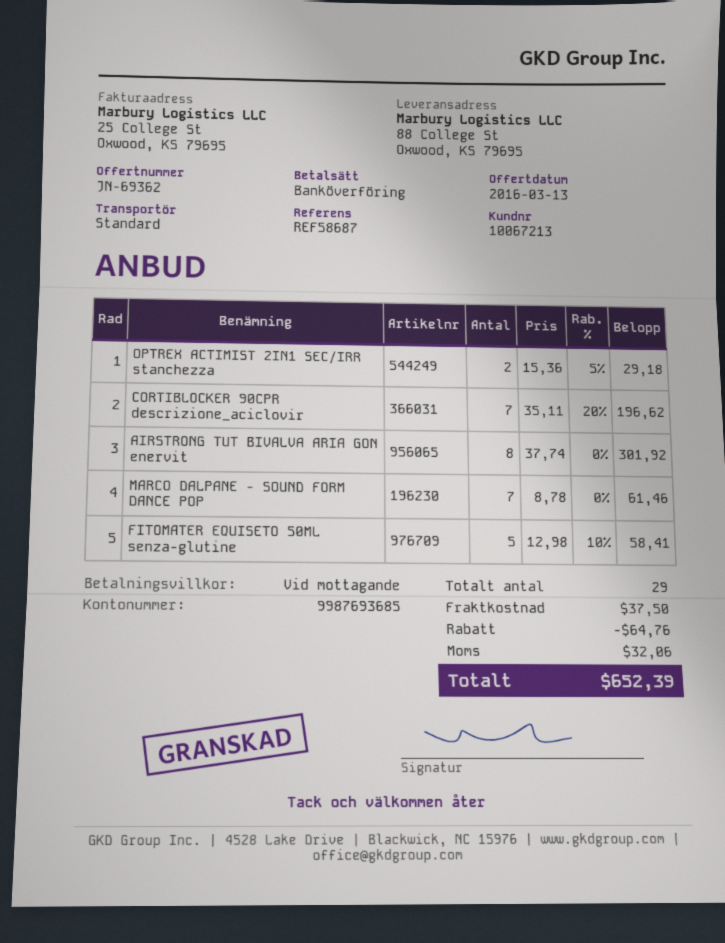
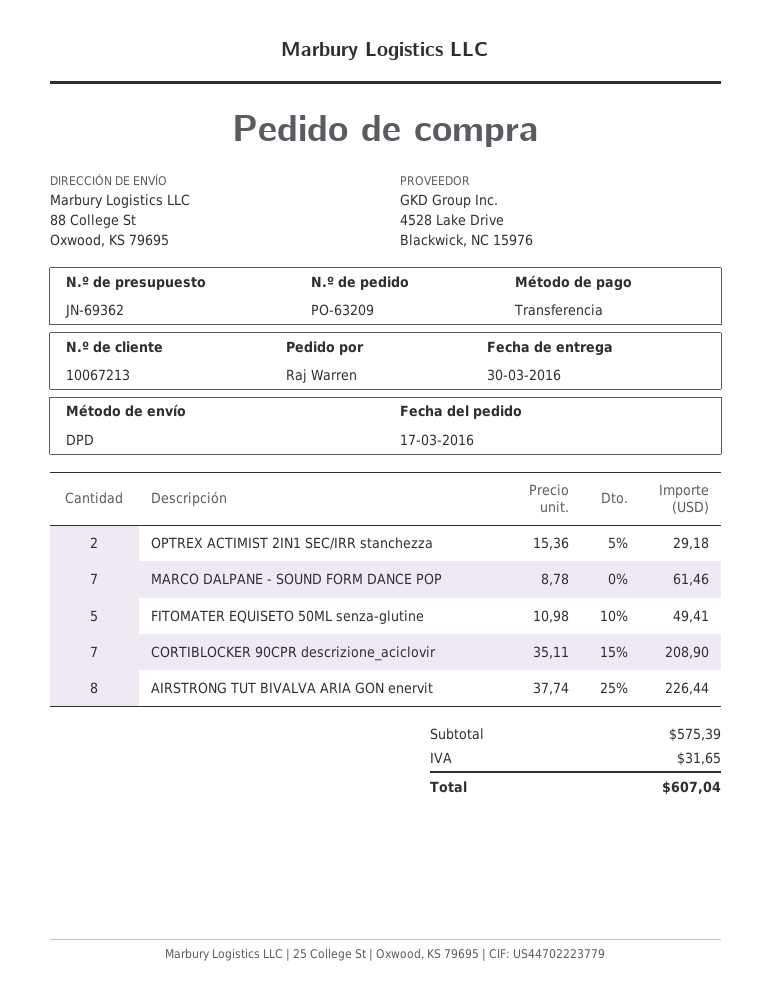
shipping method: standard -> DPD
CORTIBLOCKER 90CPR descrizione_aciclovir: 7 x 35.11 - 20% = 196.62 -> 7 x 35.11 - 15% = 208.90
AIRSTRONG TUT BIVALVA ARIA GON enervit: 8 x 37.74 = 301.92 -> 8 x 37.74 - 25% = 226.44
FITOMATER EQUISETO 50ML senza-glutine: 5 x 12.98 - 10% = 58.41 -> 5 x 10.98 - 10% = 49.41
discount: 64.76 -> none
shipping: 37.50 -> none
tax: 32.06 -> 31.65
total: 652.39 -> 607.04

